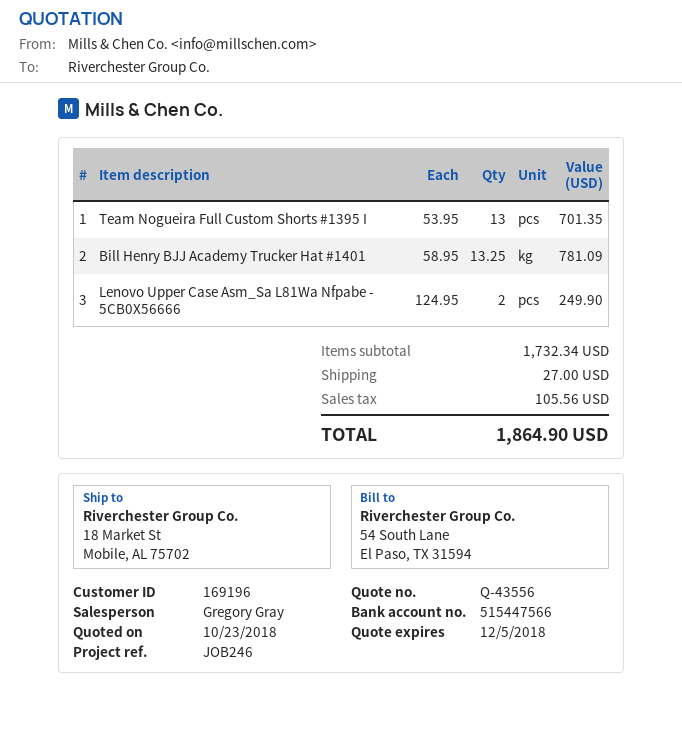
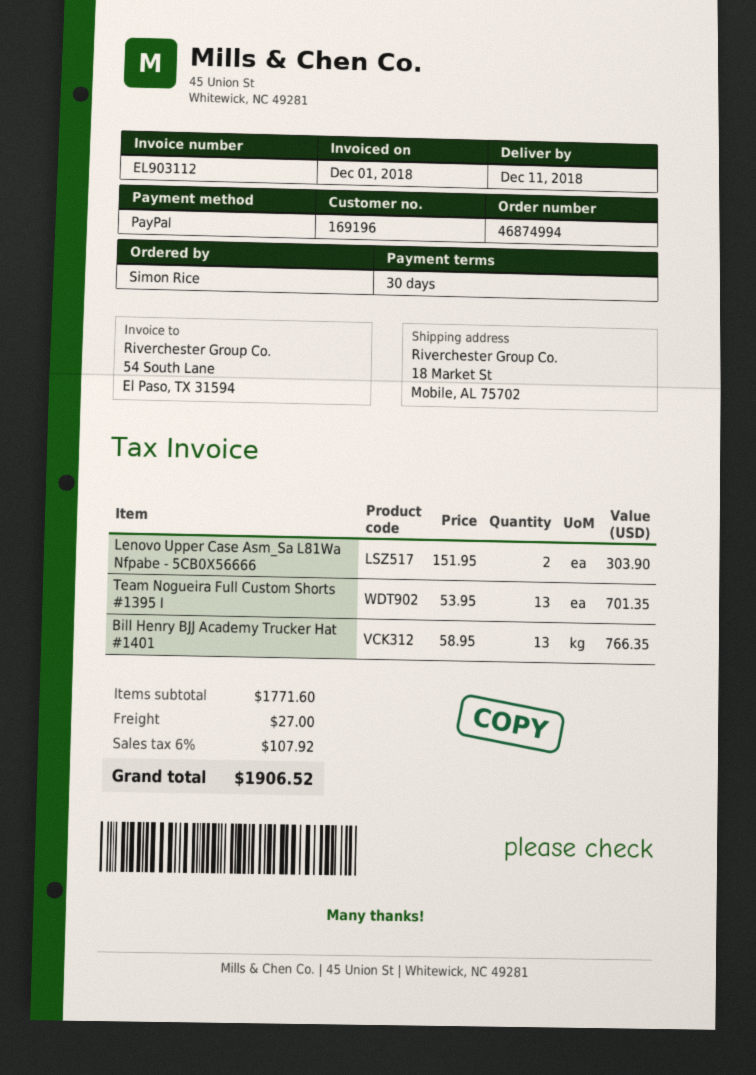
Bill Henry BJJ Academy Trucker Hat #1401: 13.25 x 58.95 = 781.09 -> 13 x 58.95 = 766.35
Lenovo Upper Case Asm_Sa L81Wa Nfpabe - 5CB0X56666: 2 x 124.95 = 249.90 -> 2 x 151.95 = 303.90
subtotal: 1732.34 -> 1771.60
tax: 105.56 -> 107.92
total: 1864.90 -> 1906.52

